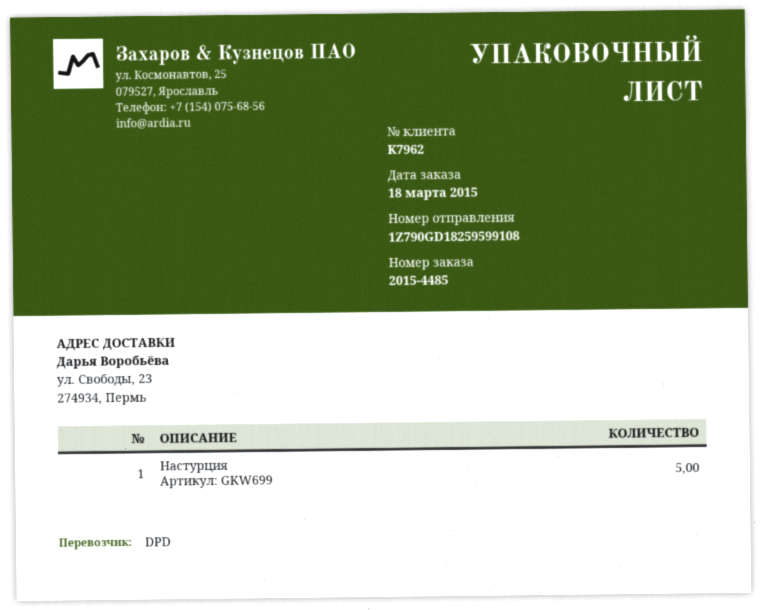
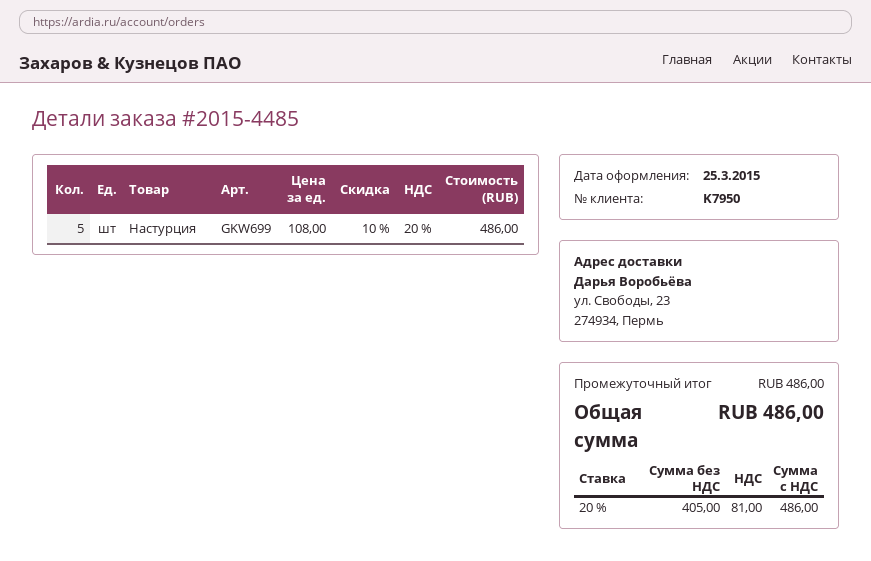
order date: 2015-03-18 -> 2015-03-25
customer number: K7962 -> K7950

